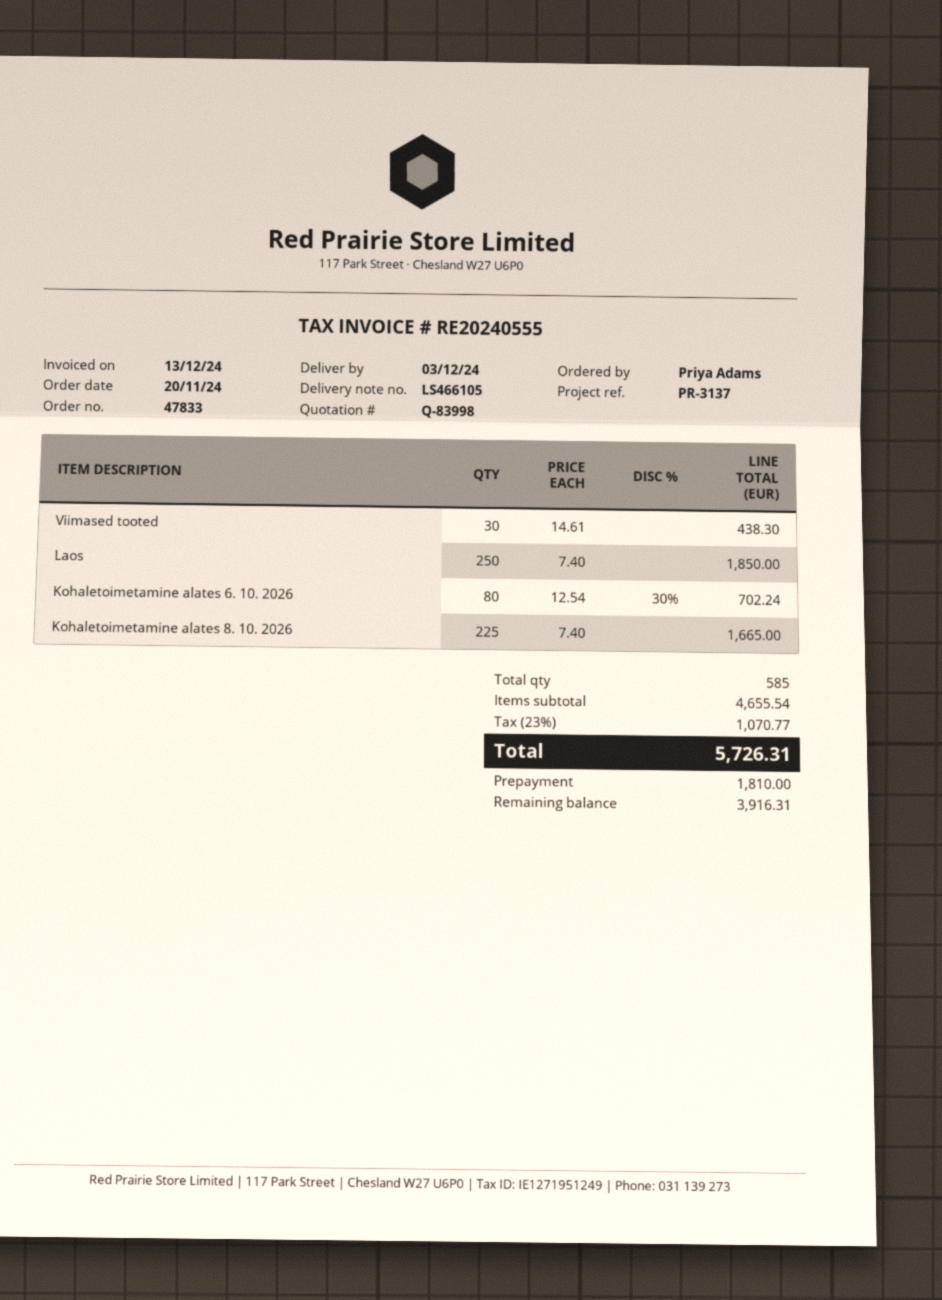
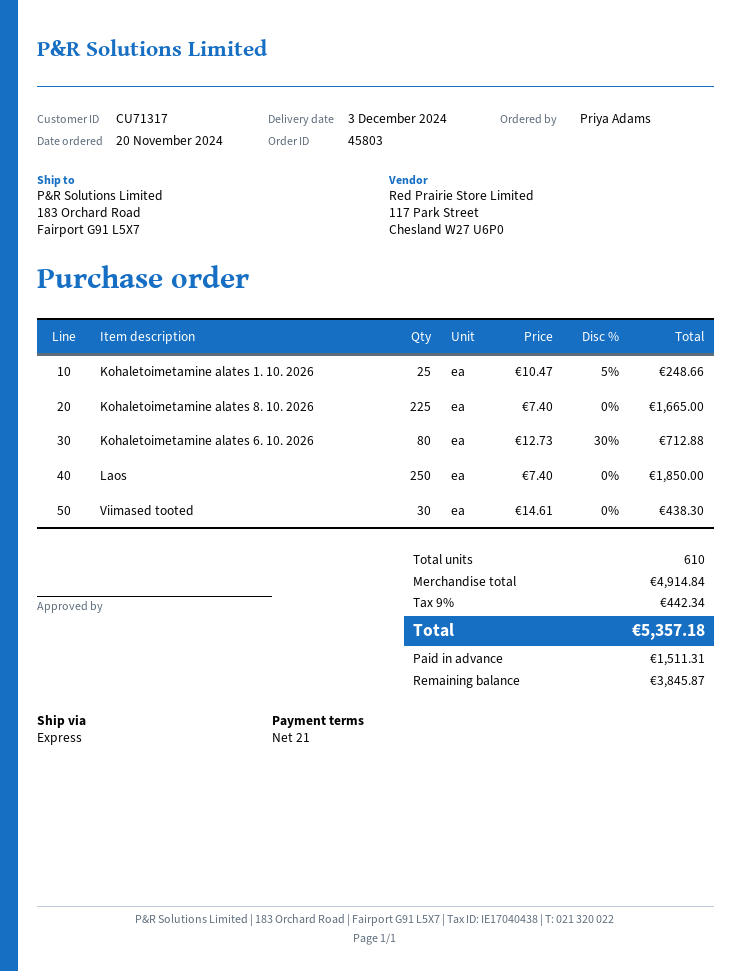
order number: 47833 -> 45803
Kohaletoimetamine alates 6. 10. 2026: 80 x 12.54 - 30% = 702.24 -> 80 x 12.73 - 30% = 712.88
Kohaletoimetamine alates 1. 10. 2026: none -> 25 x 10.47 - 5% = 248.66
total quantity: 585 -> 610
subtotal: 4655.54 -> 4914.84
tax: 23% = 1070.77 -> 9% = 442.34
total: 5726.31 -> 5357.18
deposit: 1810.00 -> 1511.31
balance: 3916.31 -> 3845.87

